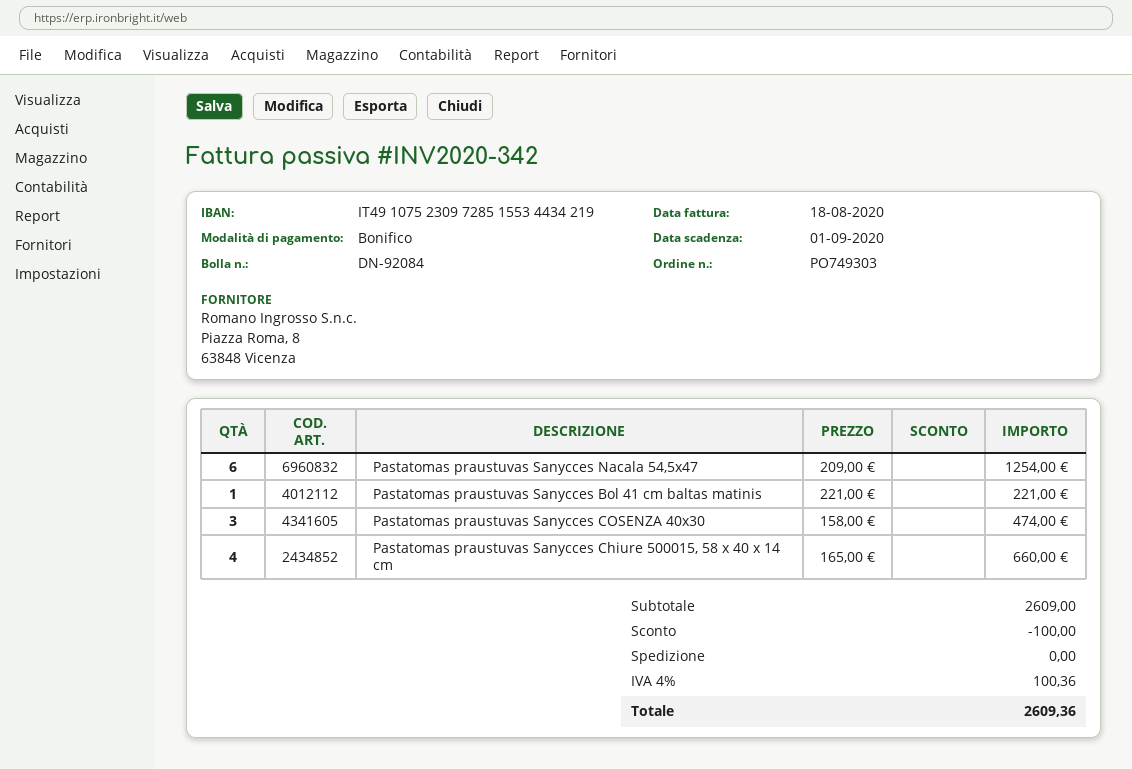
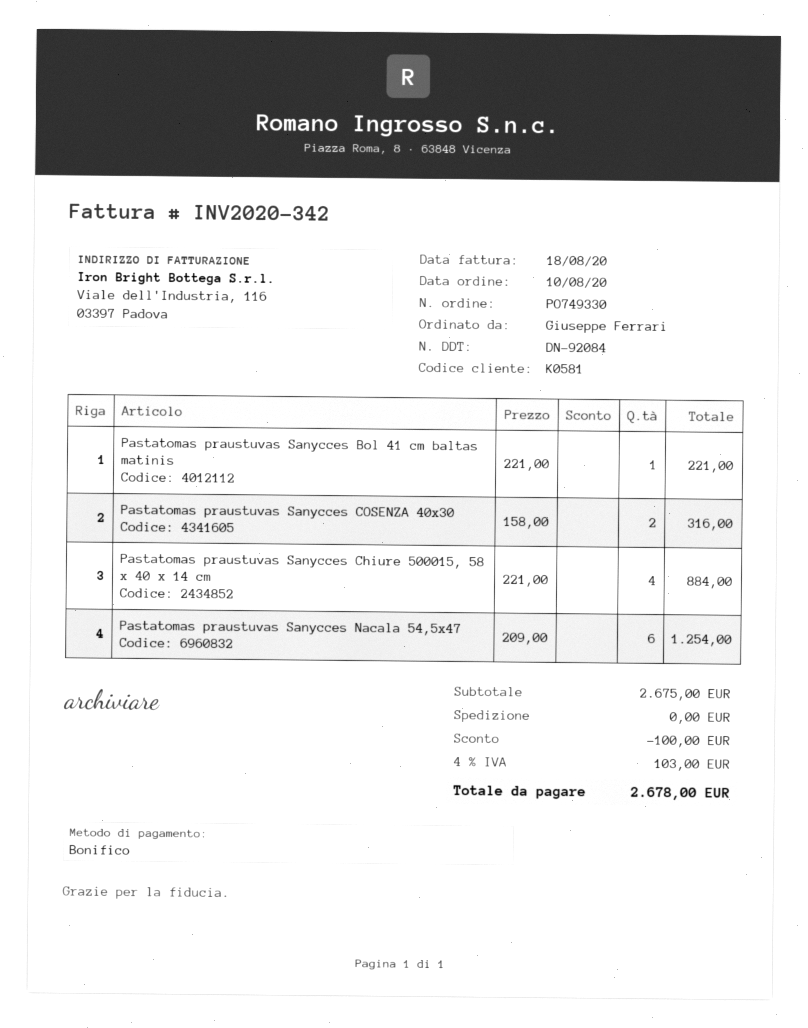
order number: PO749303 -> PO749330
Pastatomas praustuvas Sanycces COSENZA 40x30: 3 x 158.00 = 474.00 -> 2 x 158.00 = 316.00
Pastatomas praustuvas Sanycces Chiure 500015, 58 x 40 x 14 cm: 4 x 165.00 = 660.00 -> 4 x 221.00 = 884.00
subtotal: 2609.00 -> 2675.00
tax: 4% = 100.36 -> 4% = 103.00
total: 2609.36 -> 2678.00

